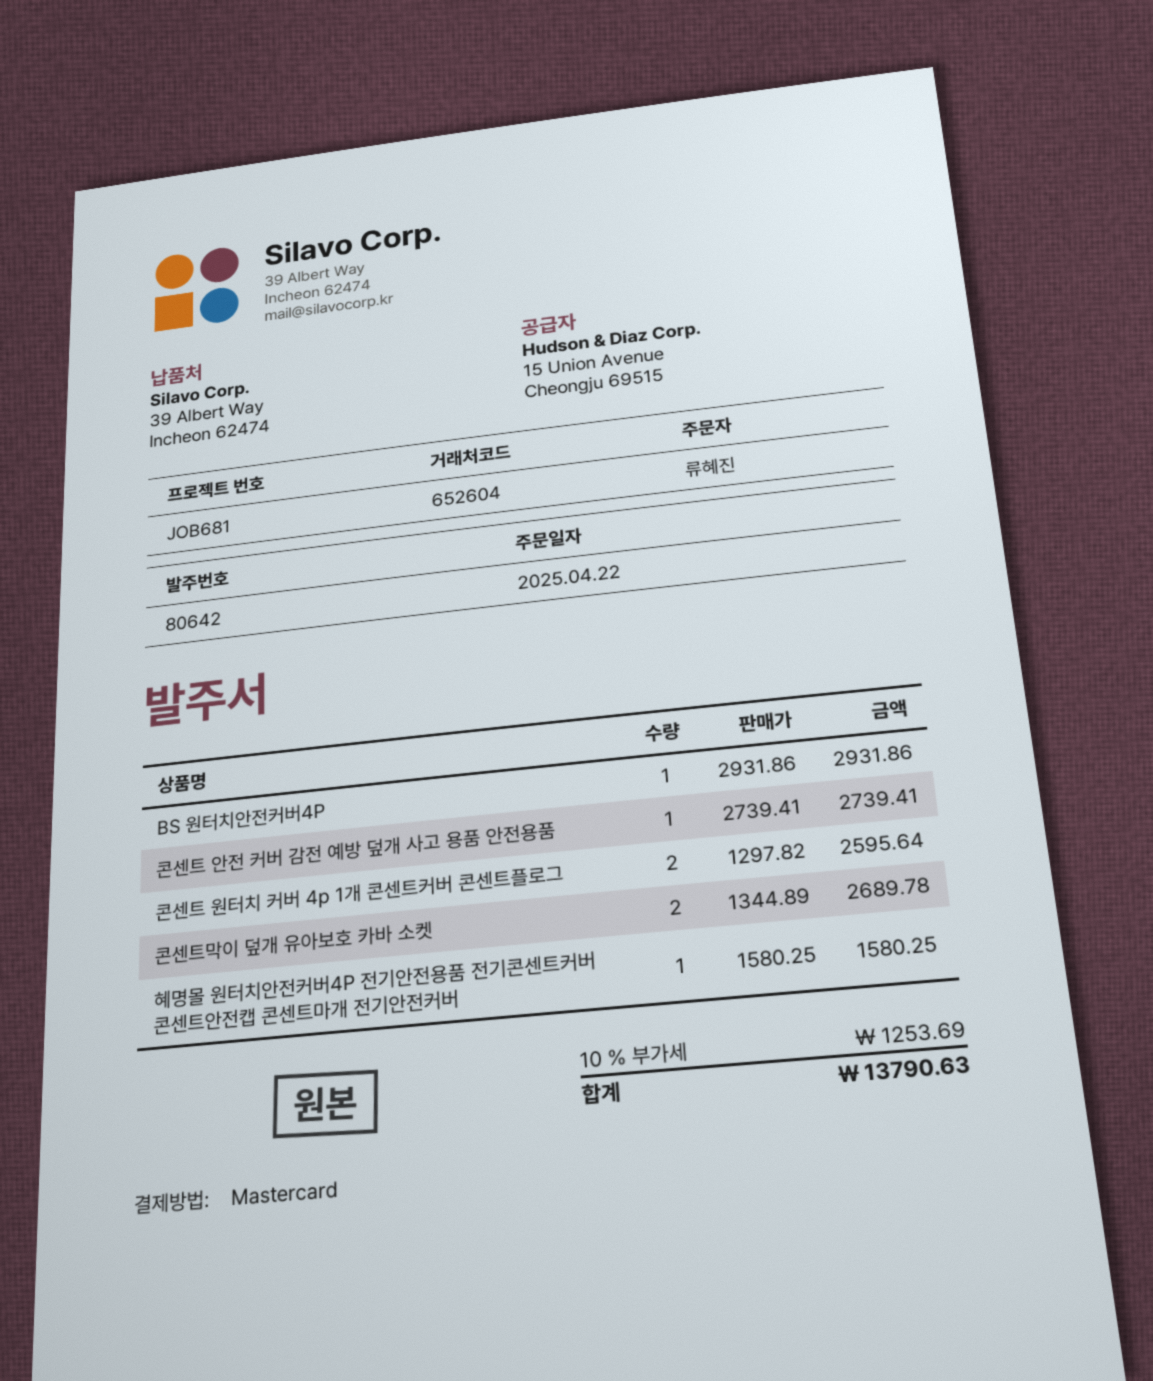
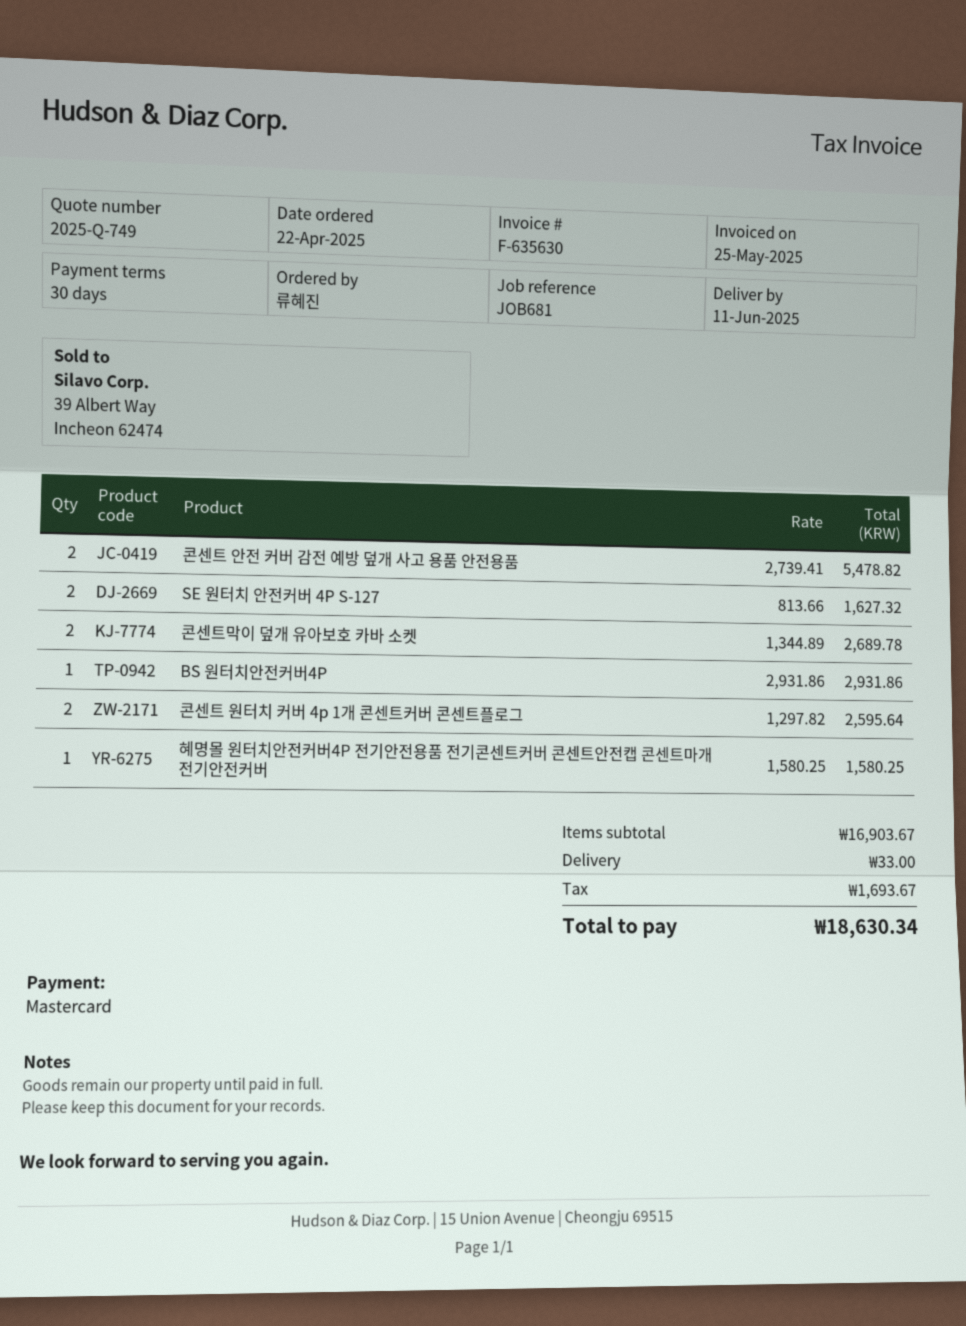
콘센트 안전 커버 감전 예방 덮개 사고 용품 안전용품: 1 x 2739.41 = 2739.41 -> 2 x 2739.41 = 5478.82
SE 원터치 안전커버 4P S-127: none -> 2 x 813.66 = 1627.32
shipping: none -> 33.00
tax: 1253.69 -> 1693.67
total: 13790.63 -> 18630.34

